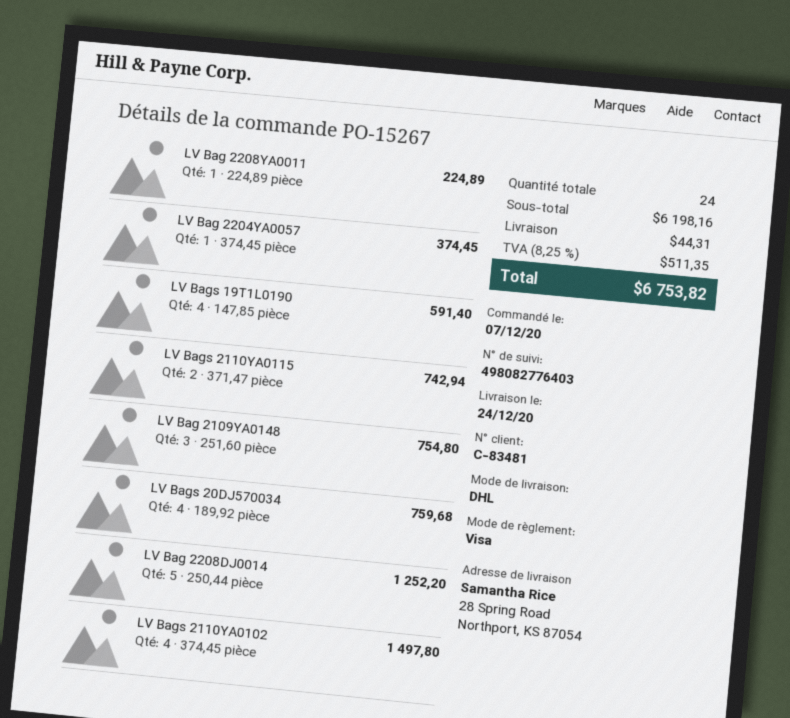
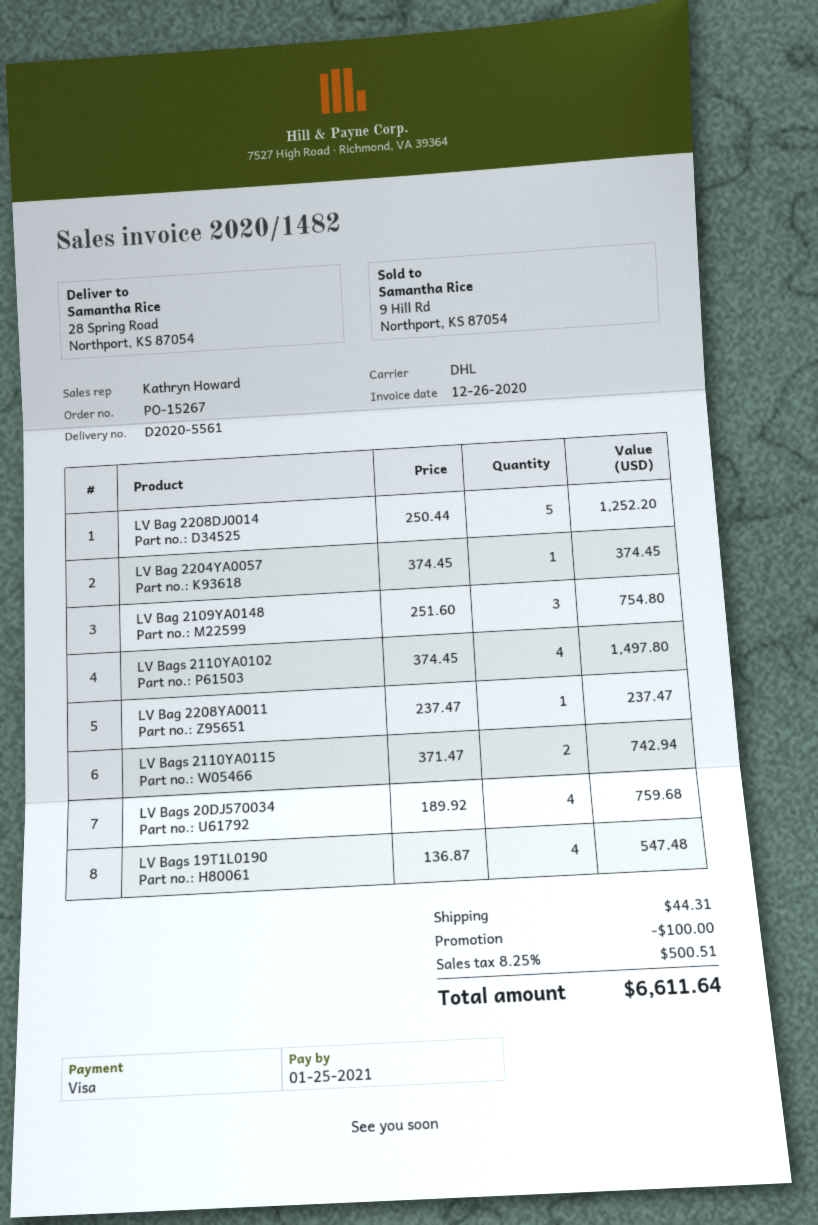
LV Bag 2208YA0011: 1 x 224.89 = 224.89 -> 1 x 237.47 = 237.47
LV Bags 19T1L0190: 4 x 147.85 = 591.40 -> 4 x 136.87 = 547.48
discount: none -> 100.00
tax: 8.25% = 511.35 -> 8.25% = 500.51
total: 6753.82 -> 6611.64

